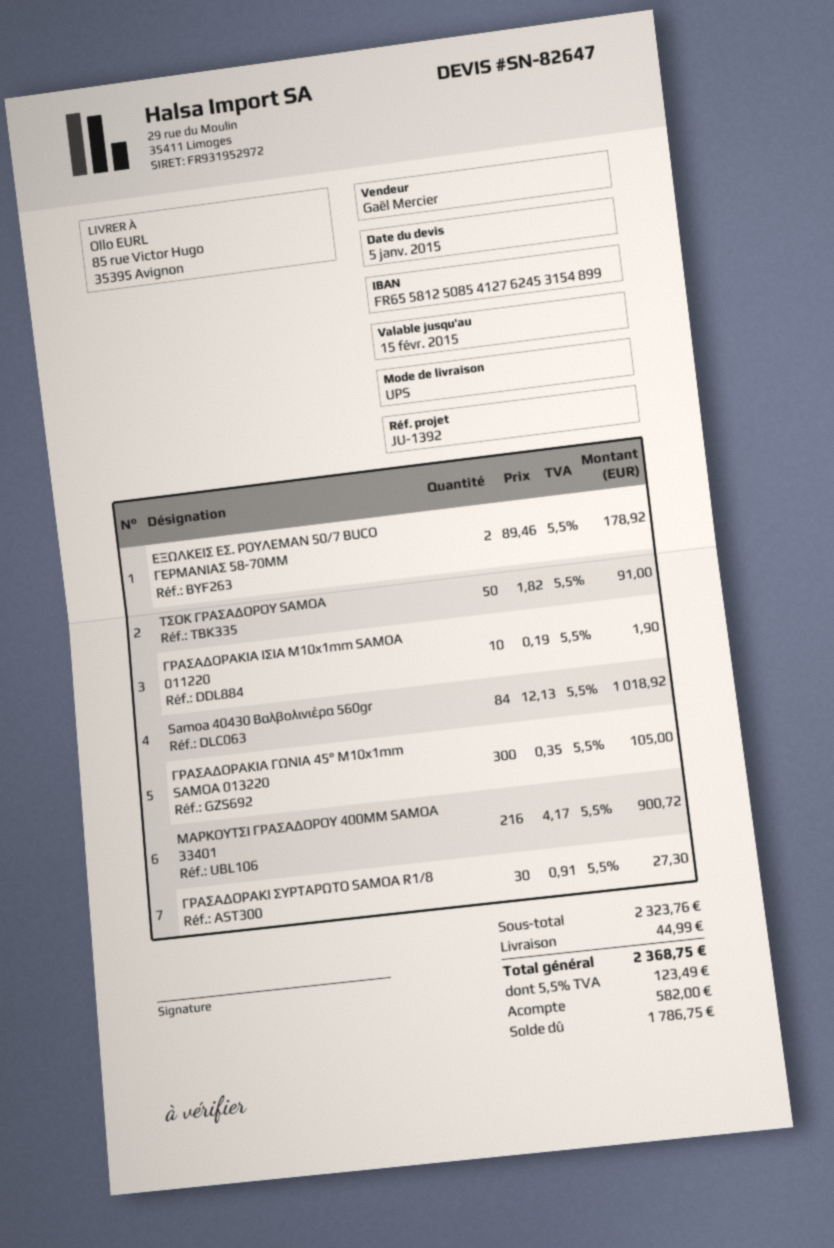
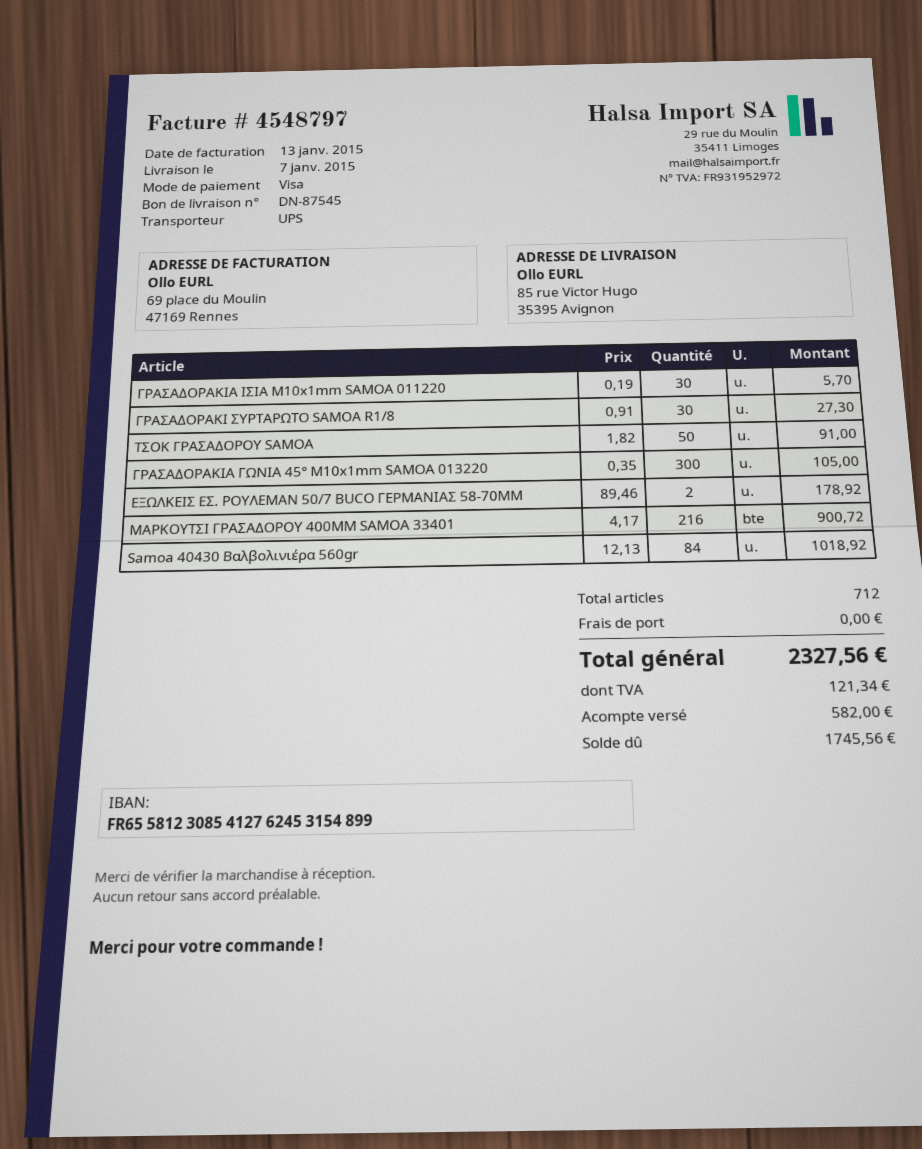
bank account: FR6558125085412762453154899 -> FR6558123085412762453154899
ΓΡΑΣΑΔΟΡΑΚΙΑ ΙΣΙΑ M10x1mm SAMOA 011220: 10 x 0.19 = 1.90 -> 30 x 0.19 = 5.70
shipping: 44.99 -> 0.00
tax: 123.49 -> 121.34
total: 2368.75 -> 2327.56
balance: 1786.75 -> 1745.56

